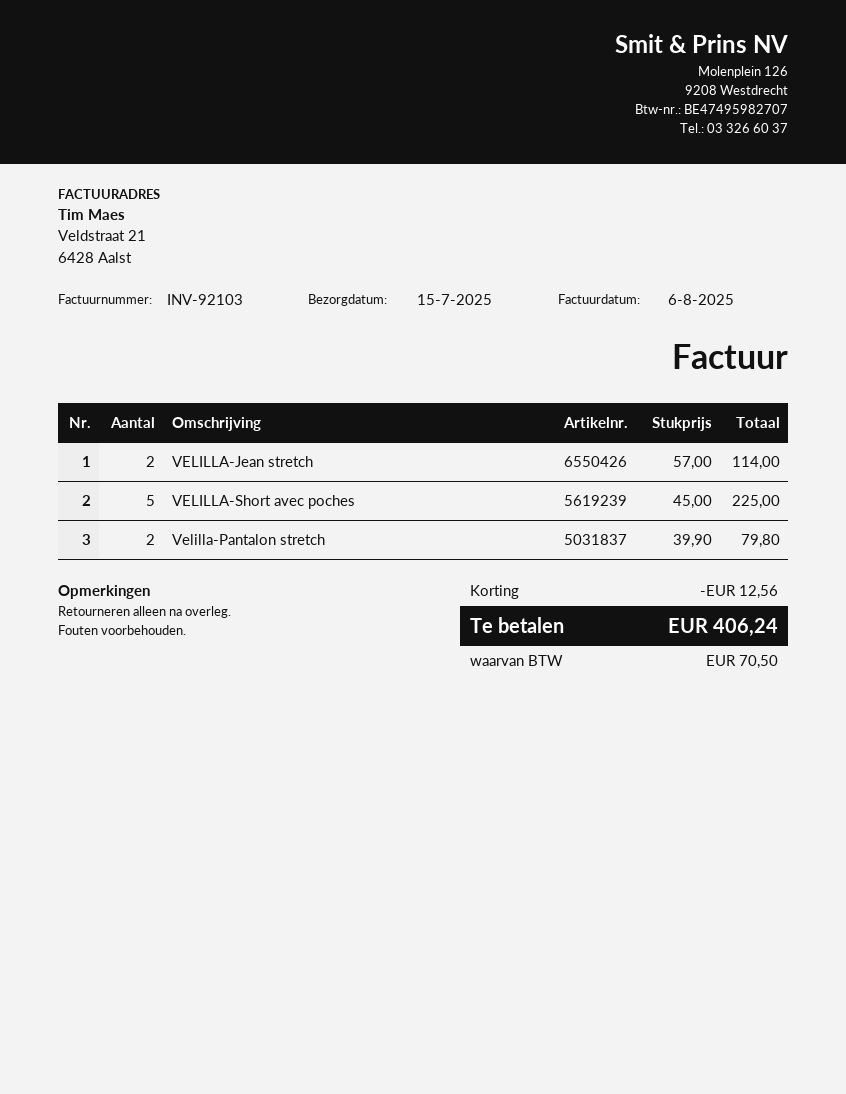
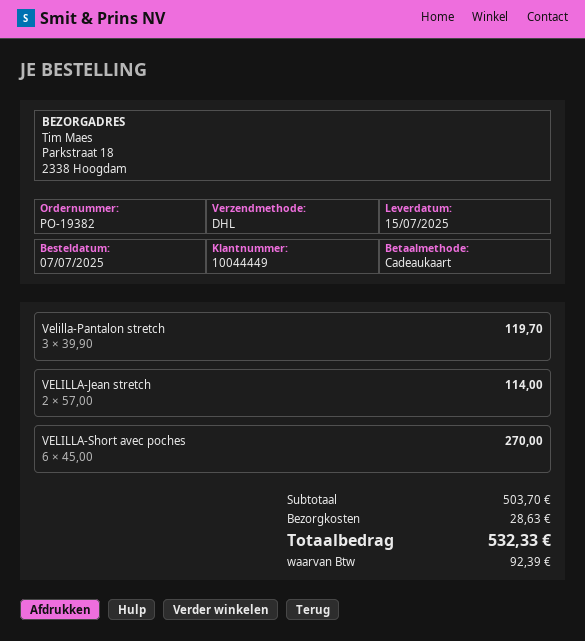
VELILLA-Short avec poches: 5 x 45.00 = 225.00 -> 6 x 45.00 = 270.00
Velilla-Pantalon stretch: 2 x 39.90 = 79.80 -> 3 x 39.90 = 119.70
discount: 12.56 -> none
shipping: none -> 28.63
tax: 70.50 -> 92.39
total: 406.24 -> 532.33

